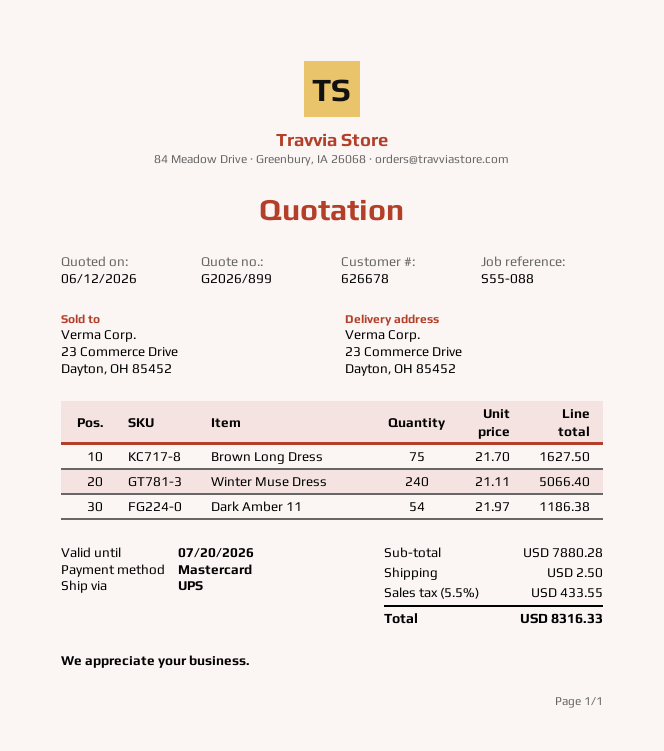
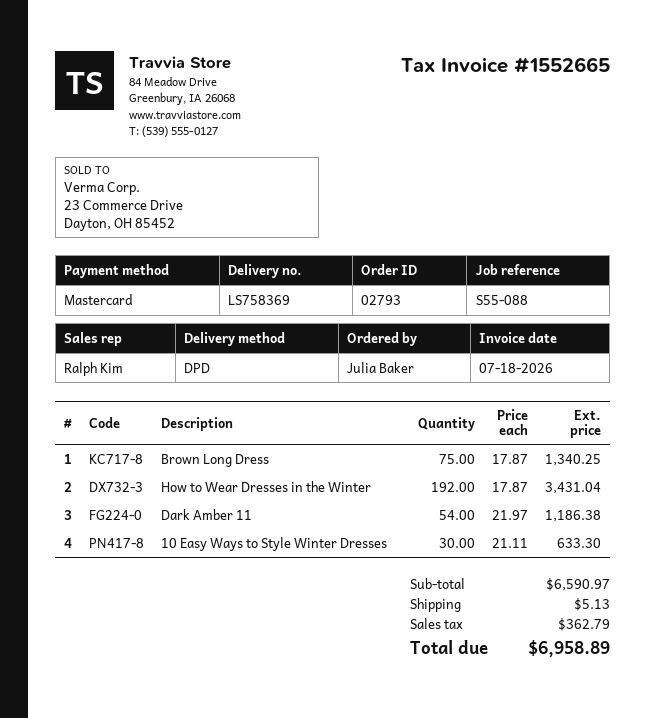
shipping method: UPS -> DPD
Brown Long Dress: 75 x 21.70 = 1627.50 -> 75 x 17.87 = 1340.25
Winter Muse Dress: 240 x 21.11 = 5066.40 -> none
How to Wear Dresses in the Winter: none -> 192 x 17.87 = 3431.04
10 Easy Ways to Style Winter Dresses: none -> 30 x 21.11 = 633.30
subtotal: 7880.28 -> 6590.97
shipping: 2.50 -> 5.13
tax: 433.55 -> 362.79
total: 8316.33 -> 6958.89

